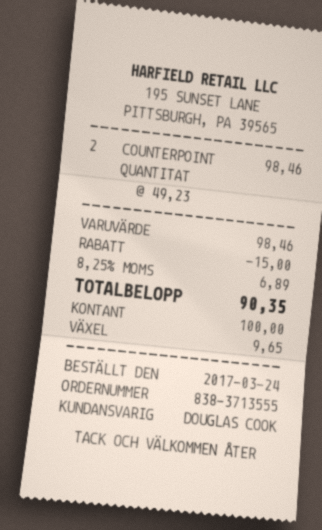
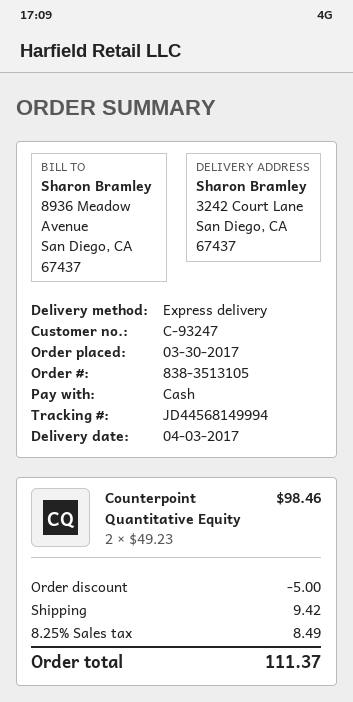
order number: 838-3713555 -> 838-3513105
order date: 2017-03-24 -> 2017-03-30
discount: 15.00 -> 5.00
shipping: none -> 9.42
tax: 8.25% = 6.89 -> 8.25% = 8.49
total: 90.35 -> 111.37

